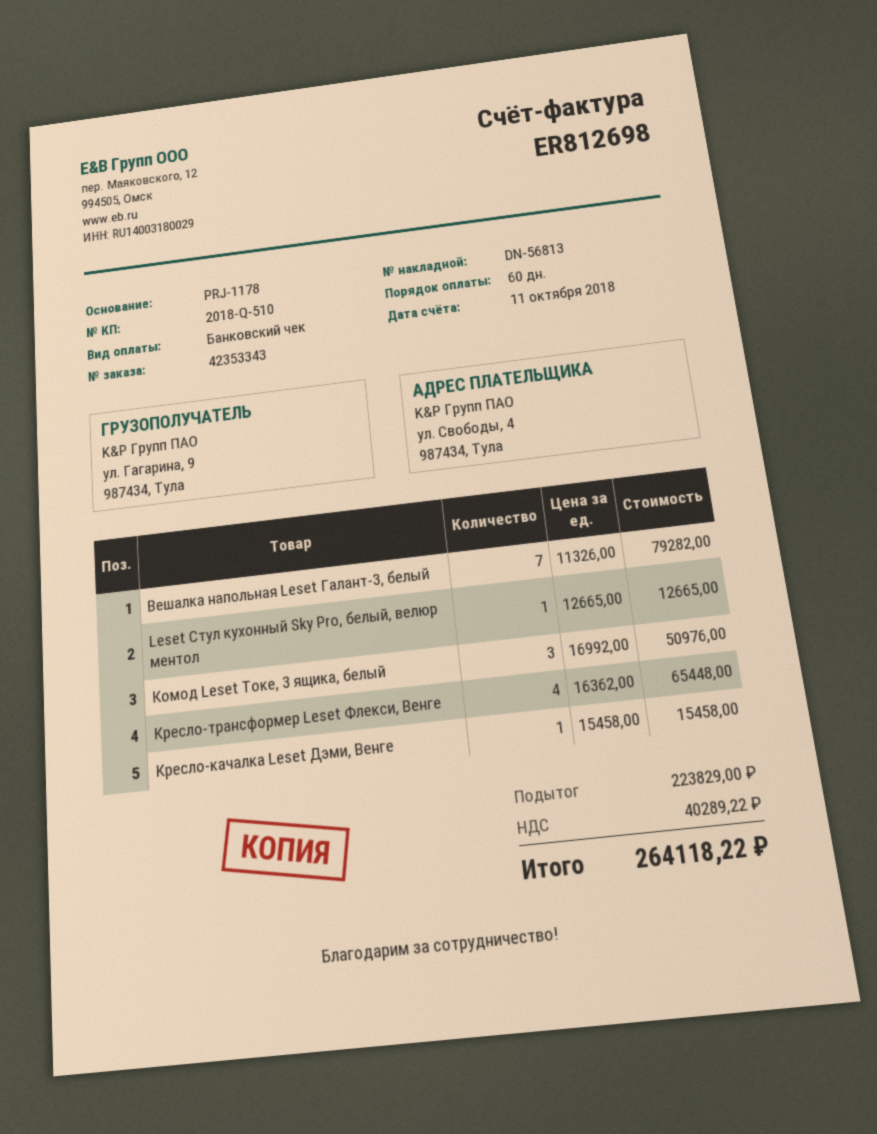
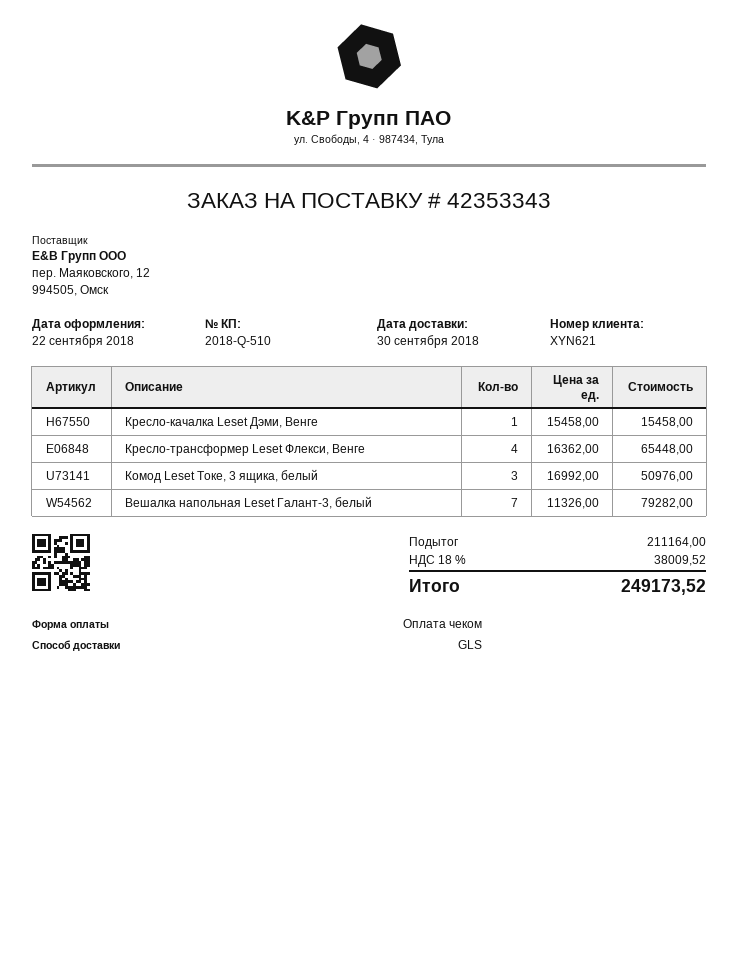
Leset Стул кухонный Sky Pro, белый, велюр ментол: 1 x 12665.00 = 12665.00 -> none
subtotal: 223829.00 -> 211164.00
tax: 40289.22 -> 38009.52
total: 264118.22 -> 249173.52

